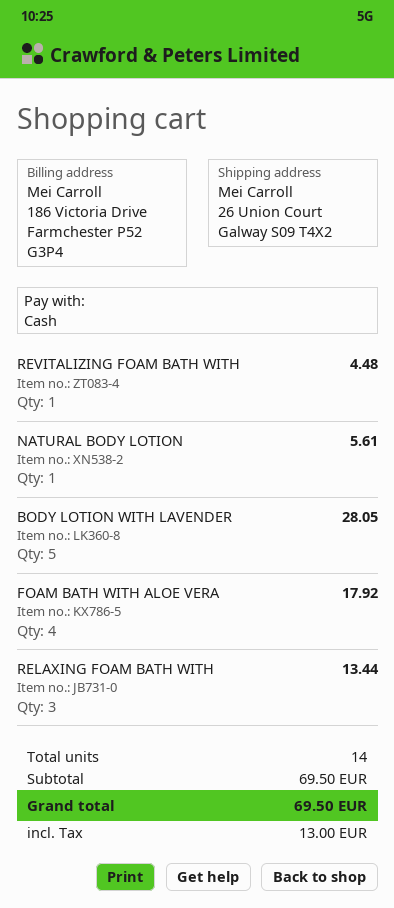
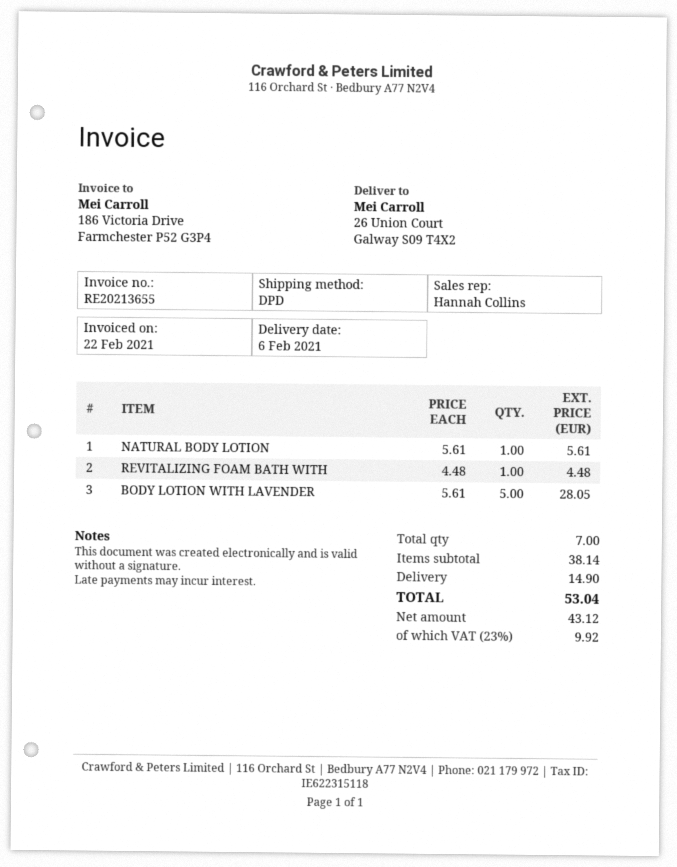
FOAM BATH WITH ALOE VERA: 4 for 17.92 -> none
RELAXING FOAM BATH WITH: 3 for 13.44 -> none
total quantity: 14 -> 7
subtotal: 69.50 -> 38.14
shipping: none -> 14.90
tax: 13.00 -> 9.92
total: 69.50 -> 53.04

